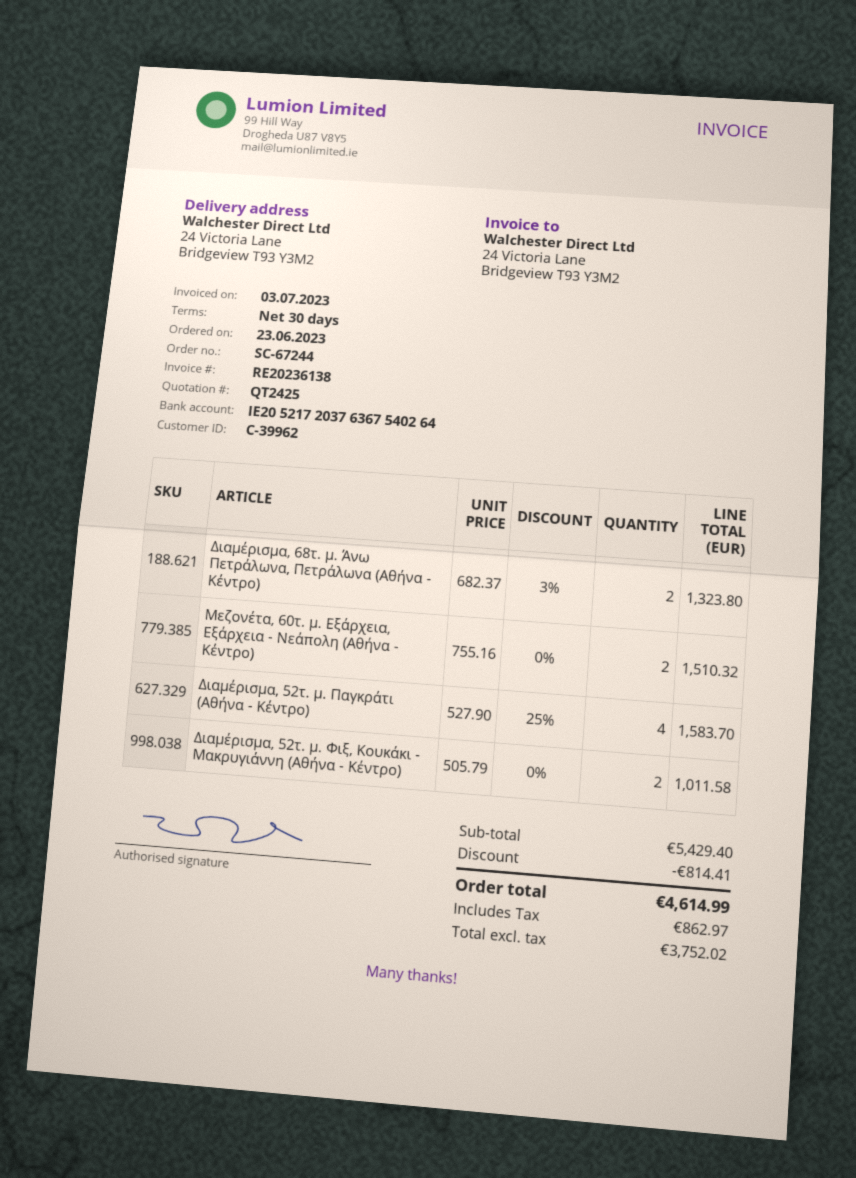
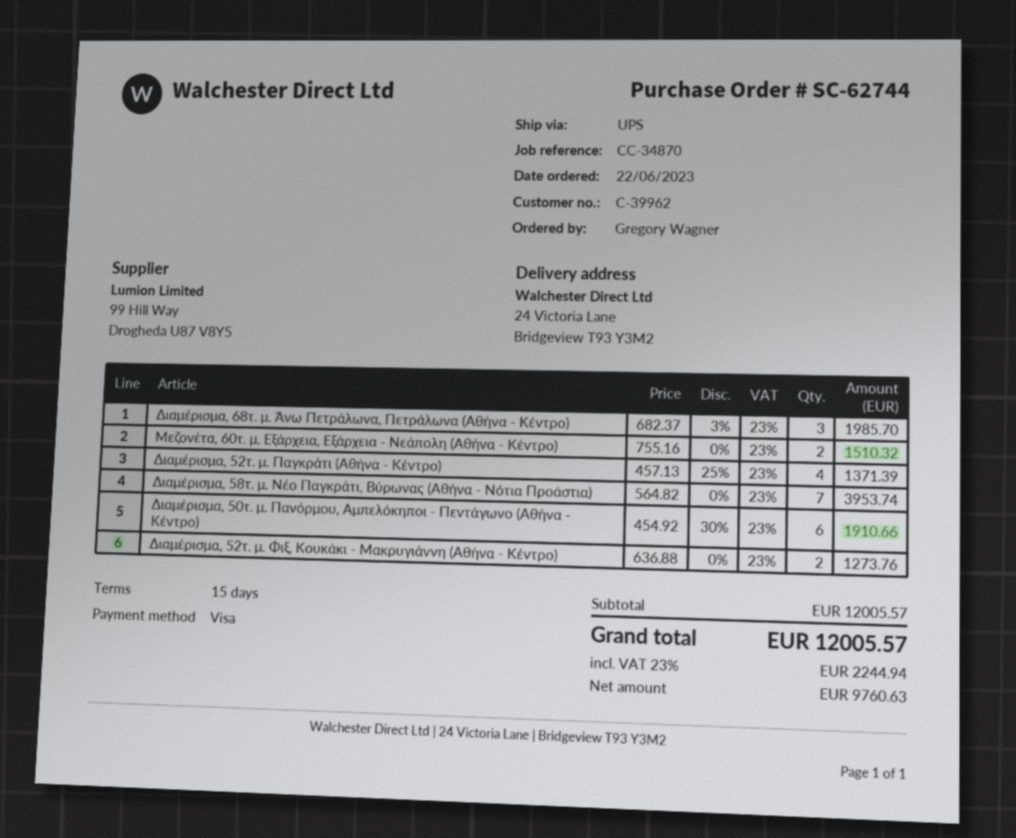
order number: SC-67244 -> SC-62744
order date: 2023-06-23 -> 2023-06-22
payment terms: 30 days -> 15 days
Διαμέρισμα, 68τ. μ. Άνω Πετράλωνα, Πετράλωνα (Αθήνα - Κέντρο): 2 x 682.37 - 3% = 1323.80 -> 3 x 682.37 - 3% = 1985.70
Διαμέρισμα, 52τ. μ. Παγκράτι (Αθήνα - Κέντρο): 4 x 527.90 - 25% = 1583.70 -> 4 x 457.13 - 25% = 1371.39
Διαμέρισμα, 52τ. μ. Φιξ, Κουκάκι - Μακρυγιάννη (Αθήνα - Κέντρο): 2 x 505.79 = 1011.58 -> 2 x 636.88 = 1273.76
Διαμέρισμα, 58τ. μ. Νέο Παγκράτι, Βύρωνας (Αθήνα - Νότια Προάστια): none -> 7 x 564.82 = 3953.74
Διαμέρισμα, 50τ. μ. Πανόρμου, Αμπελόκηποι - Πεντάγωνο (Αθήνα - Κέντρο): none -> 6 x 454.92 - 30% = 1910.66
subtotal: 5429.40 -> 12005.57
discount: 814.41 -> none
net: 3752.02 -> 9760.63
tax: 862.97 -> 2244.94
total: 4614.99 -> 12005.57

